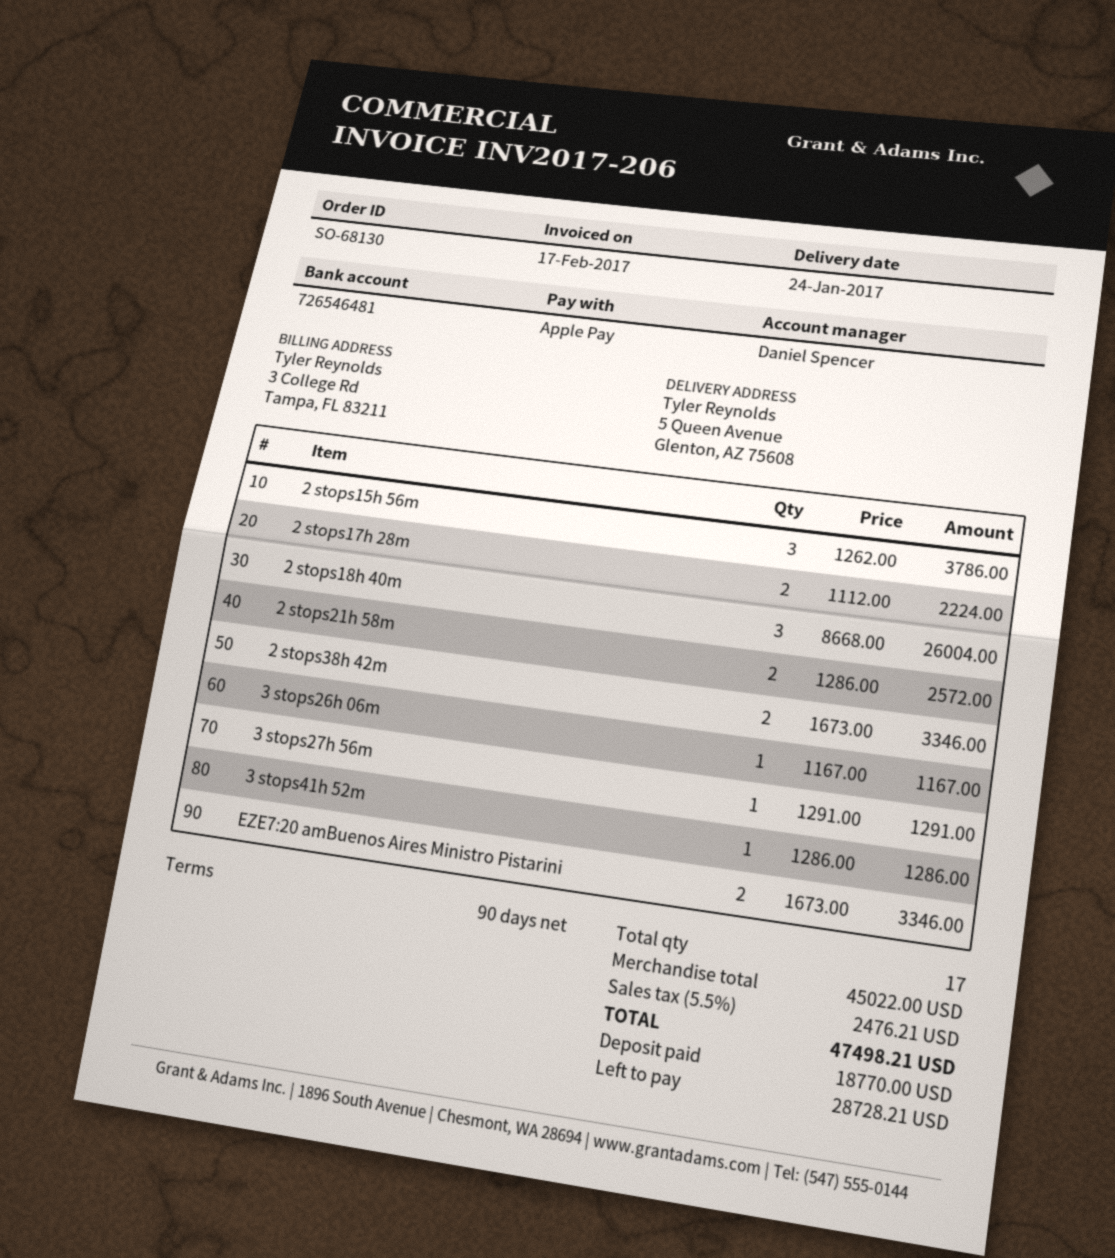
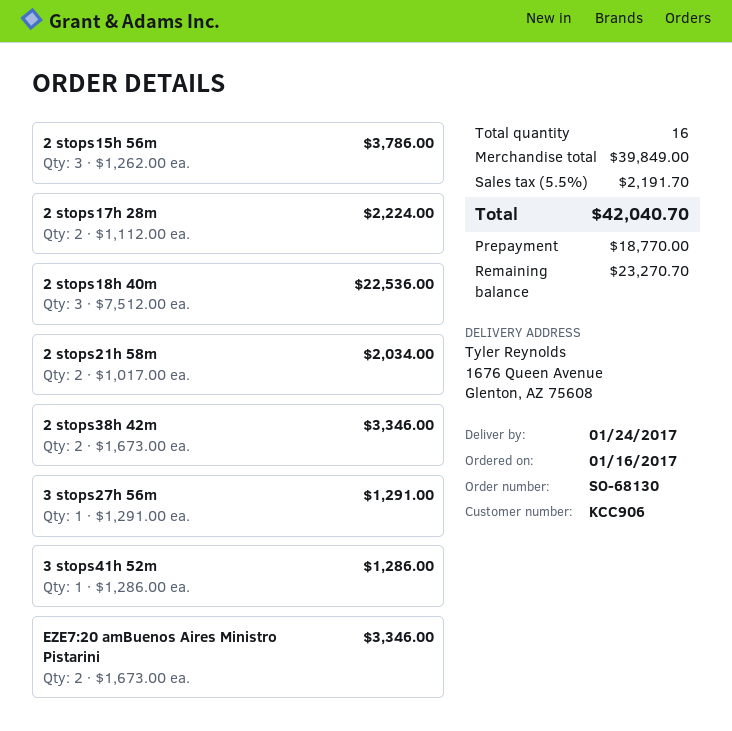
ship to: 5 Queen Avenue, Glenton, AZ 75608 -> 1676 Queen Avenue, Glenton, AZ 75608
2 stops18h 40m: 3 x 8668.00 = 26004.00 -> 3 x 7512.00 = 22536.00
2 stops21h 58m: 2 x 1286.00 = 2572.00 -> 2 x 1017.00 = 2034.00
3 stops26h 06m: 1 x 1167.00 = 1167.00 -> none
total quantity: 17 -> 16
subtotal: 45022.00 -> 39849.00
tax: 5.5% = 2476.21 -> 5.5% = 2191.70
total: 47498.21 -> 42040.70
balance: 28728.21 -> 23270.70

